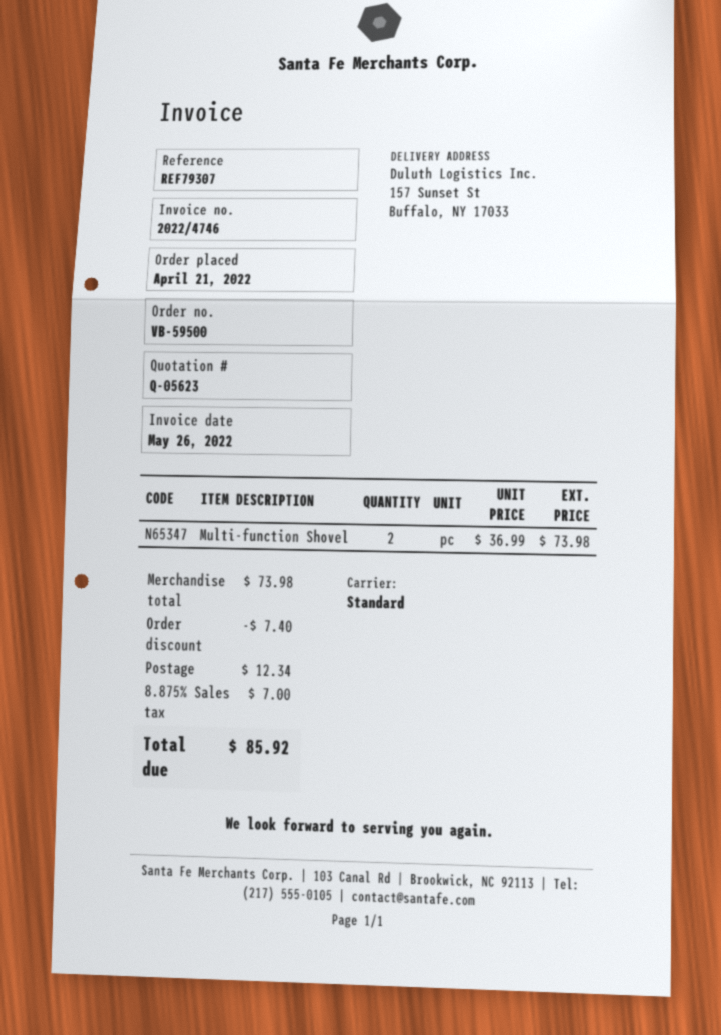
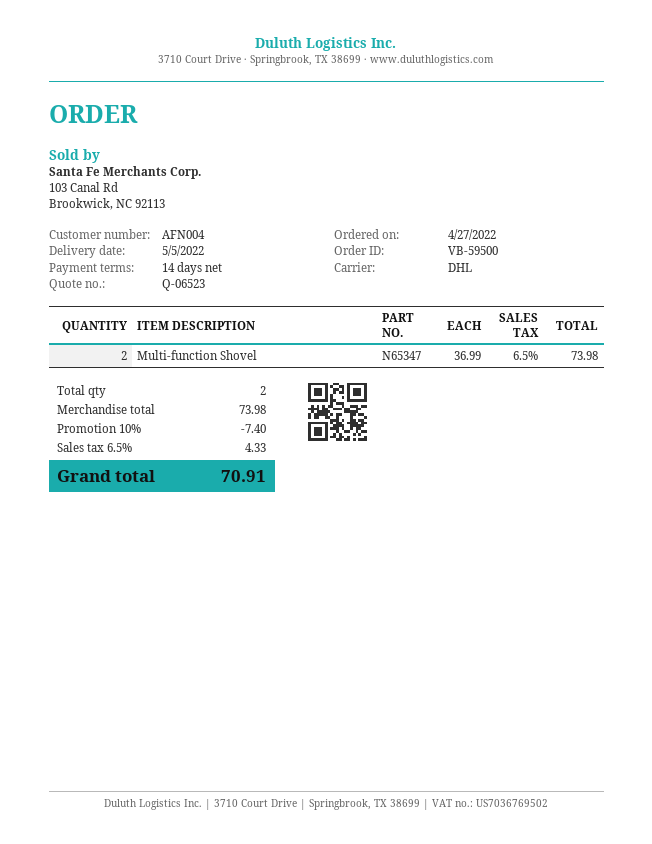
quote number: Q-05623 -> Q-06523
order date: 2022-04-21 -> 2022-04-27
shipping method: standard -> DHL
shipping: 12.34 -> none
tax: 8.875% = 7.00 -> 6.5% = 4.33
total: 85.92 -> 70.91

